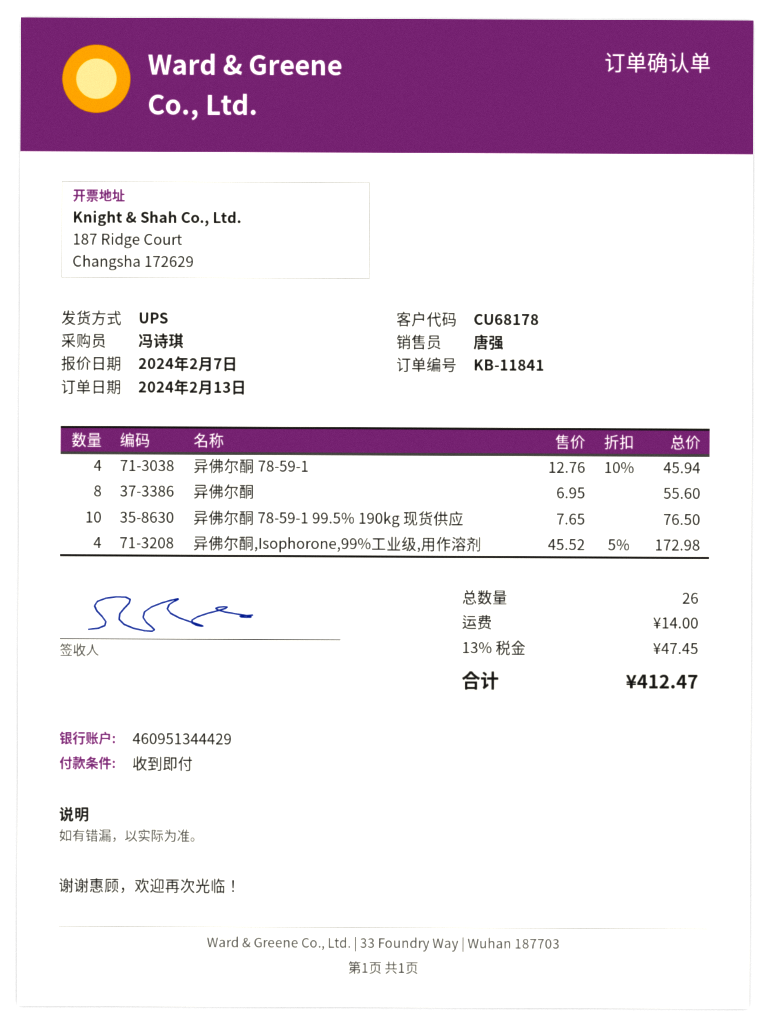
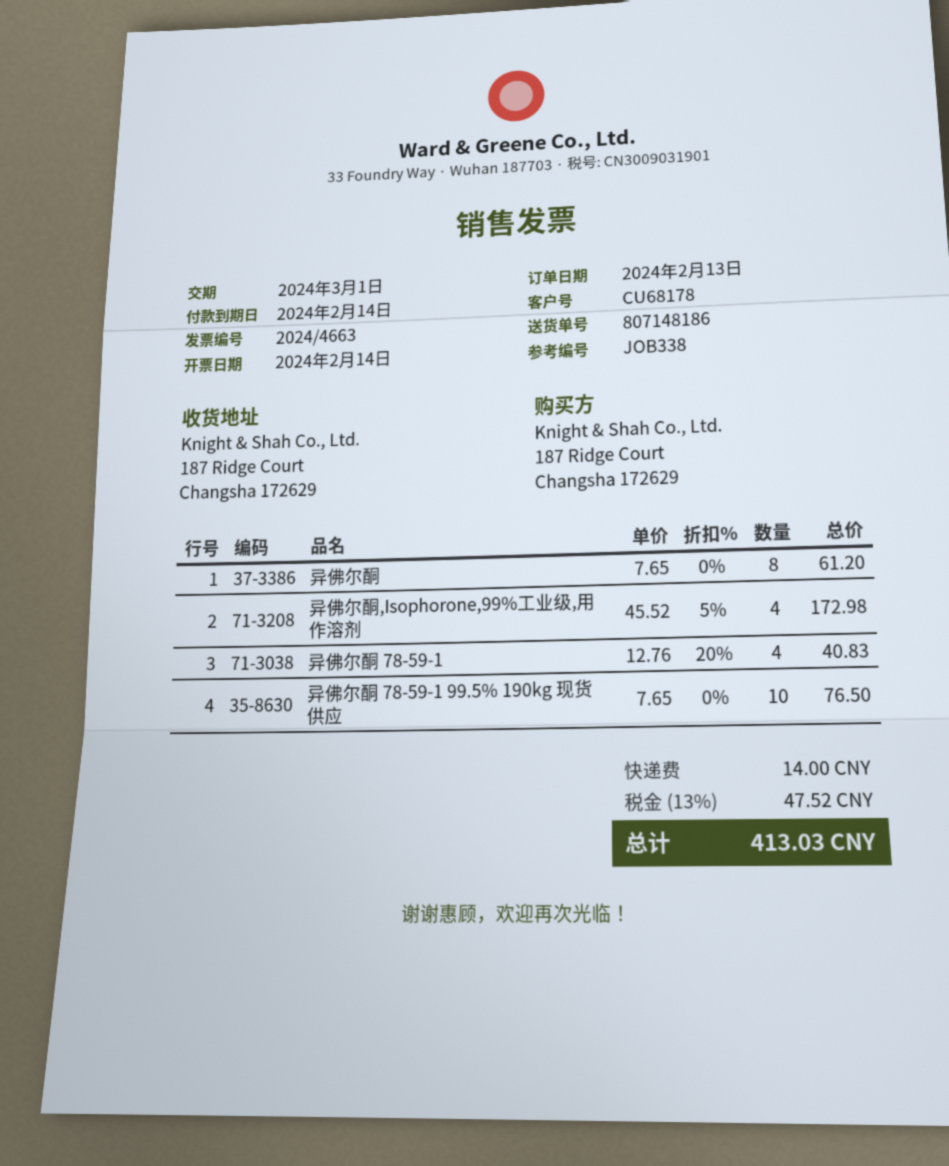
异佛尔酮 78-59-1: 4 x 12.76 - 10% = 45.94 -> 4 x 12.76 - 20% = 40.83
异佛尔酮: 8 x 6.95 = 55.60 -> 8 x 7.65 = 61.20
tax: 13% = 47.45 -> 13% = 47.52
total: 412.47 -> 413.03

